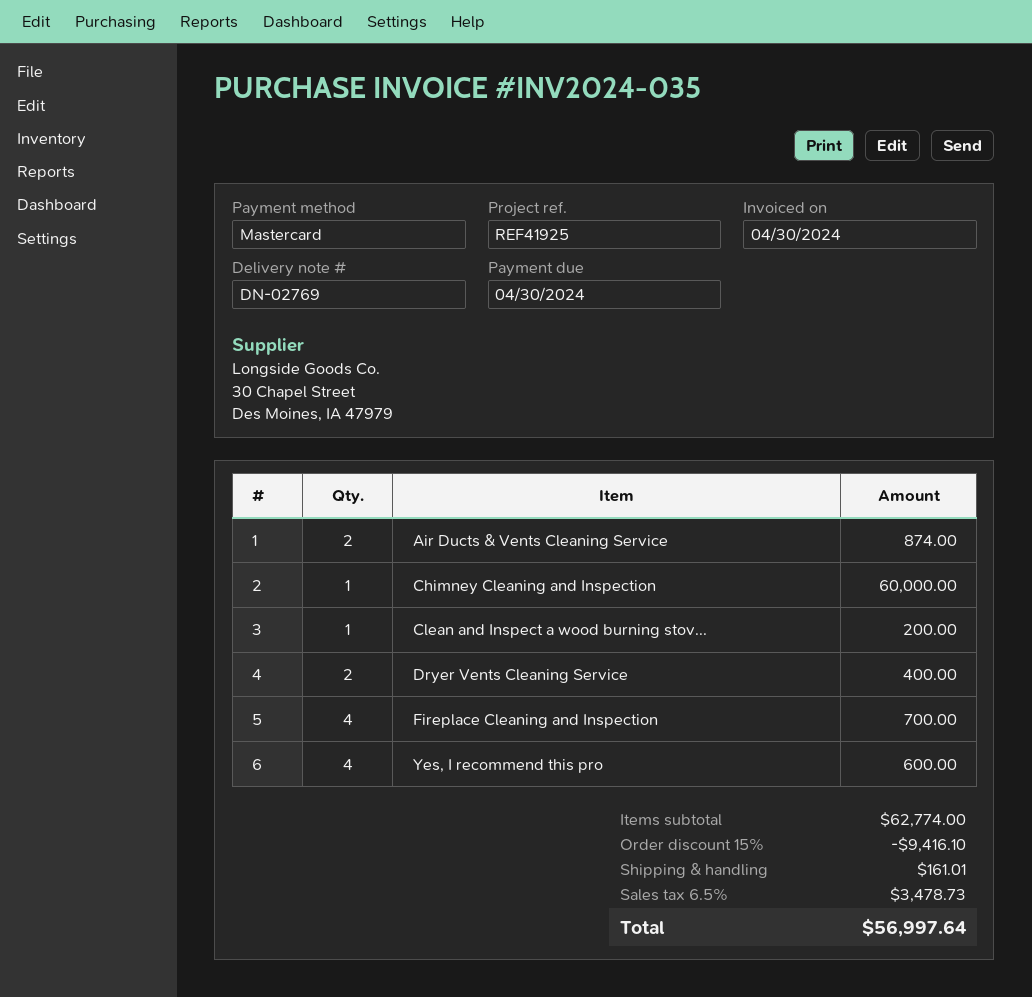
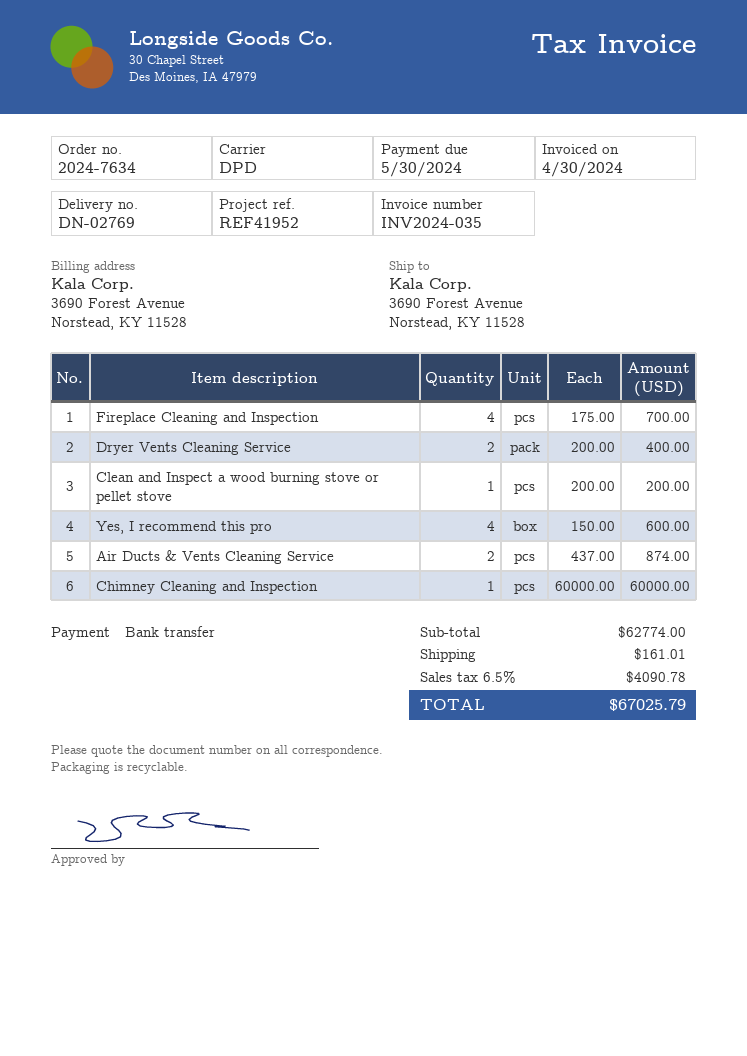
due date: 2024-04-30 -> 2024-05-30
reference: REF41925 -> REF41952
payment method: Mastercard -> bank transfer
discount: 15% = 9416.10 -> none
tax: 6.5% = 3478.73 -> 6.5% = 4090.78
total: 56997.64 -> 67025.79

